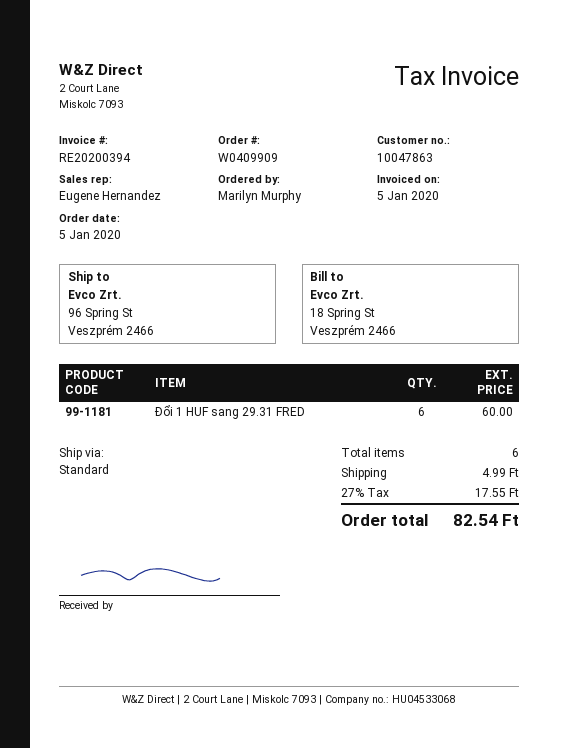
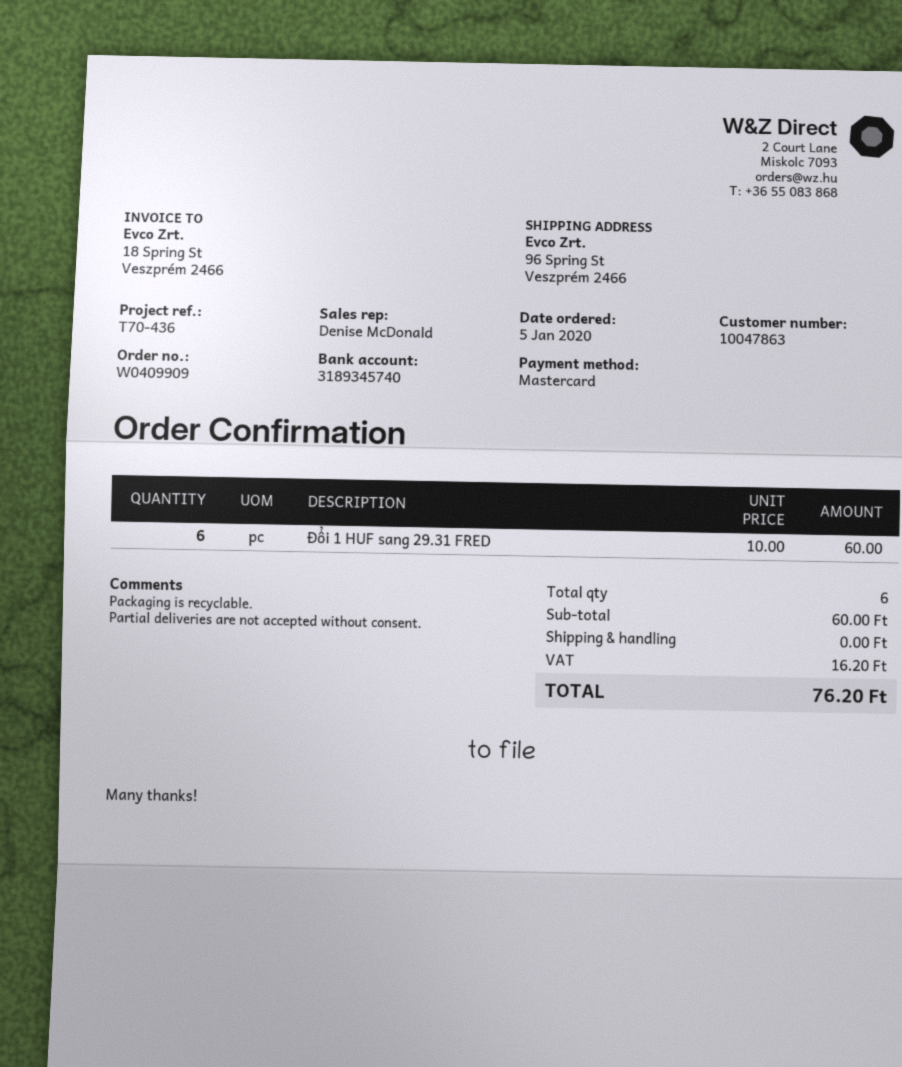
sales rep: Eugene Hernandez -> Denise McDonald
shipping: 4.99 -> 0.00
tax: 17.55 -> 16.20
total: 82.54 -> 76.20

